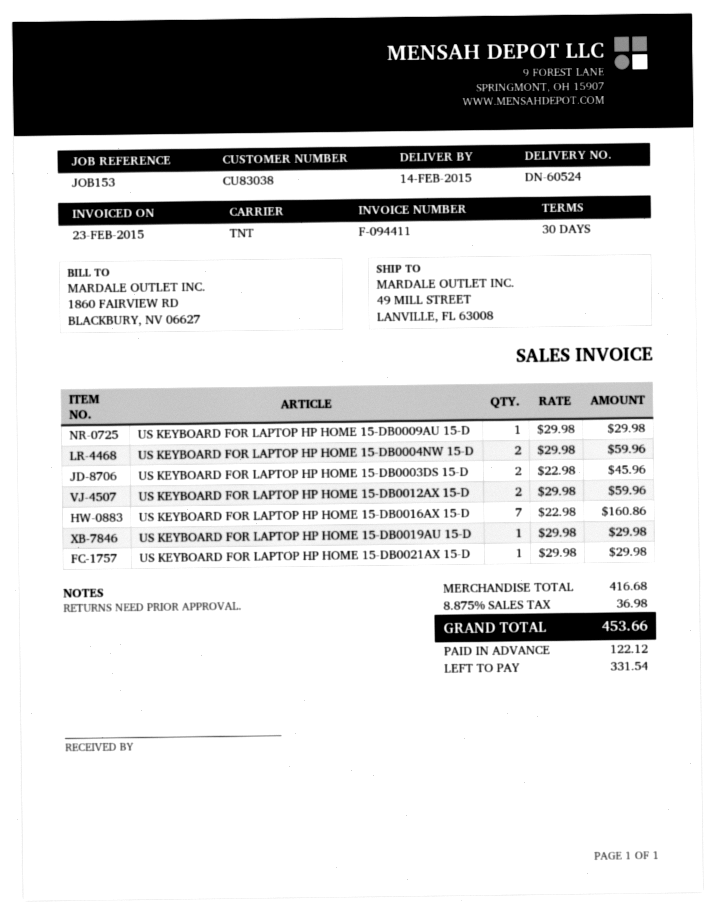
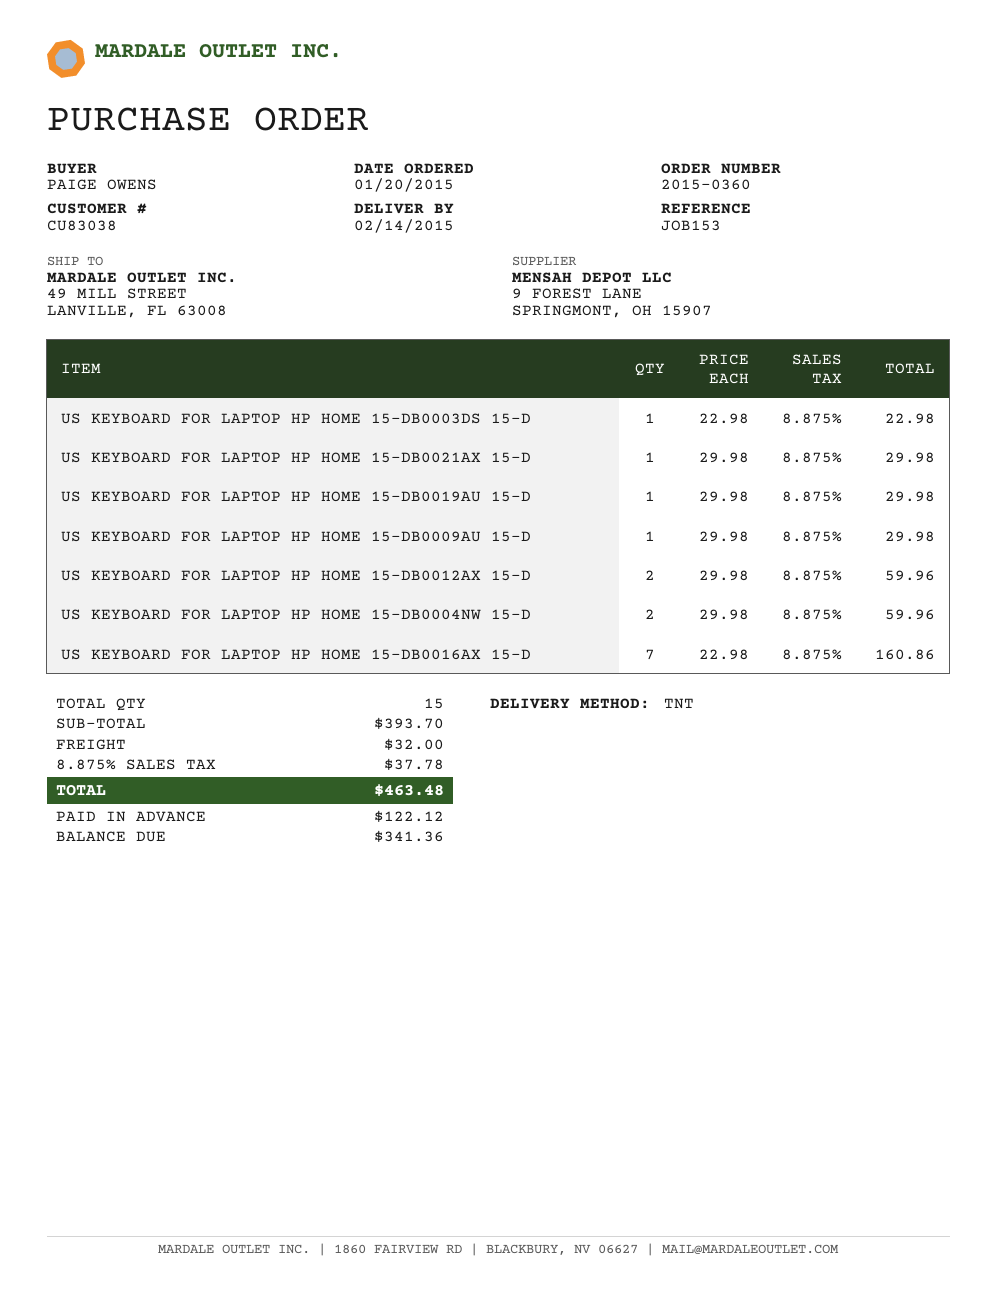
US KEYBOARD FOR LAPTOP HP HOME 15-DB0003DS 15-D: 2 x 22.98 = 45.96 -> 1 x 22.98 = 22.98
subtotal: 416.68 -> 393.70
shipping: none -> 32.00
tax: 8.875% = 36.98 -> 8.875% = 37.78
total: 453.66 -> 463.48
balance: 331.54 -> 341.36

